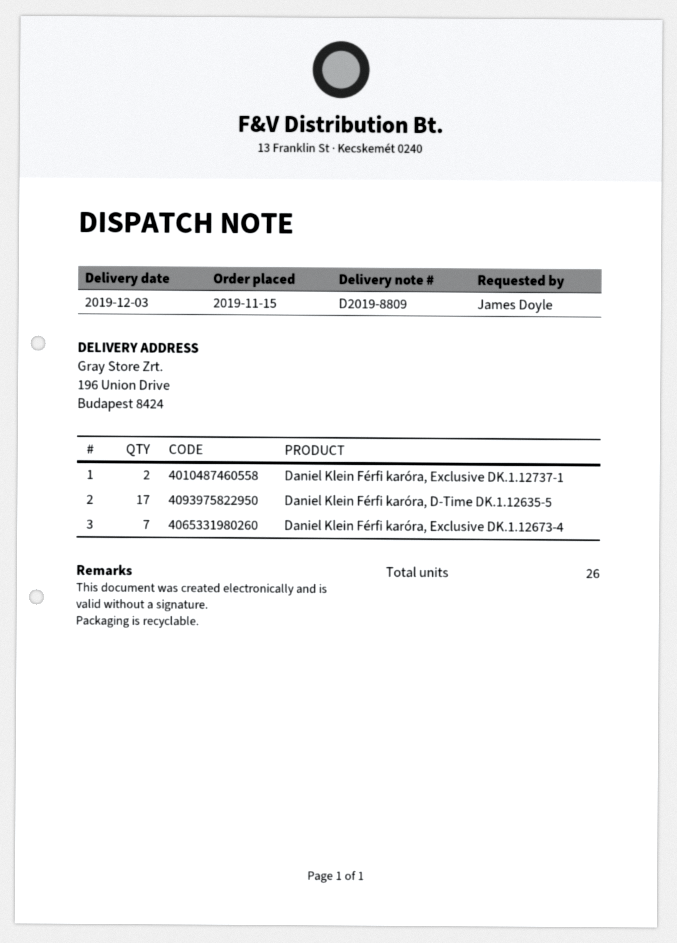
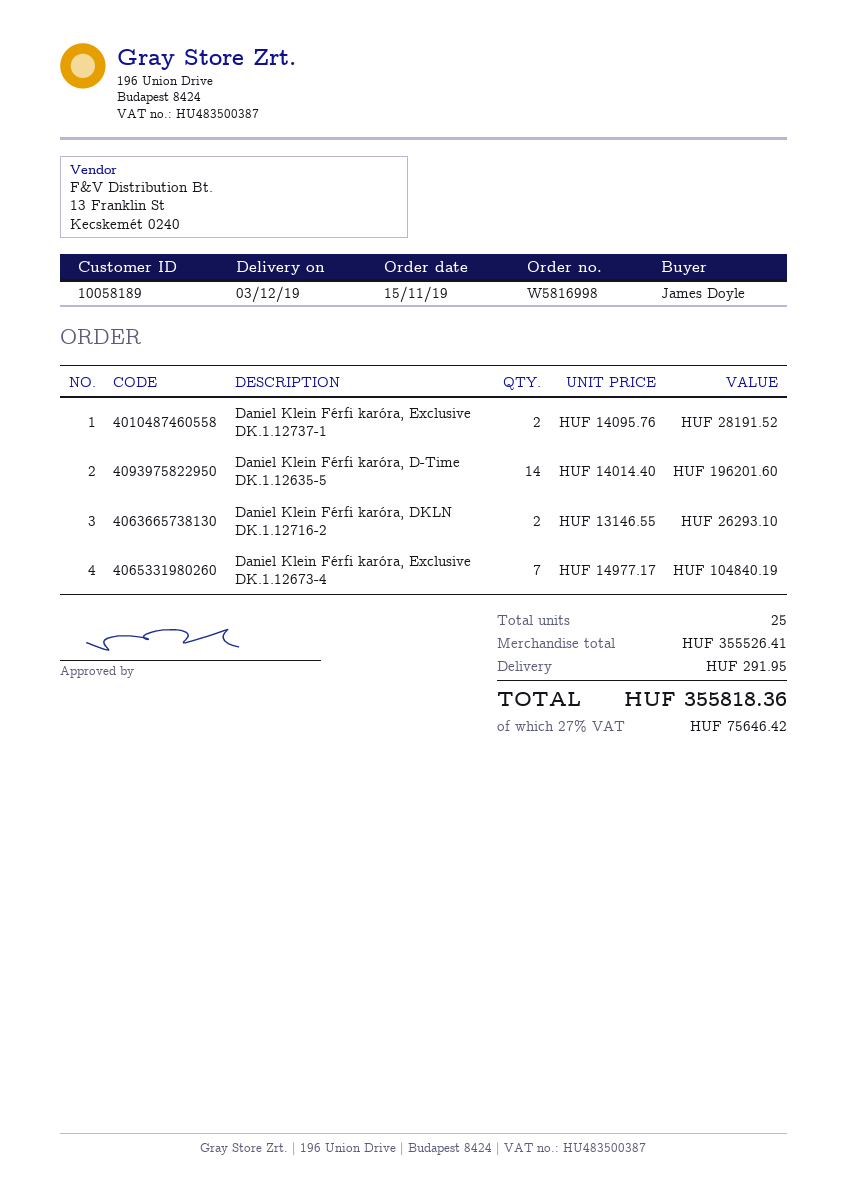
Daniel Klein Férfi karóra, D-Time DK.1.12635-5: 17 -> 14
Daniel Klein Férfi karóra, DKLN DK.1.12716-2: none -> 2
total quantity: 26 -> 25

